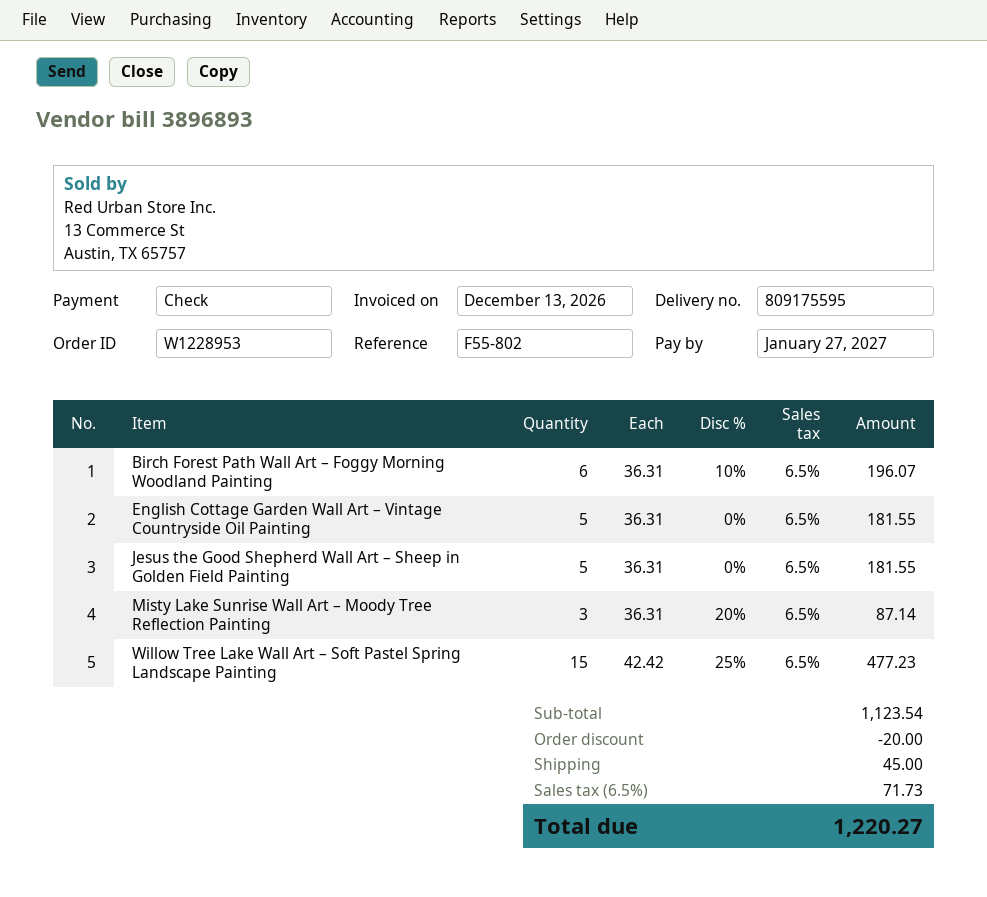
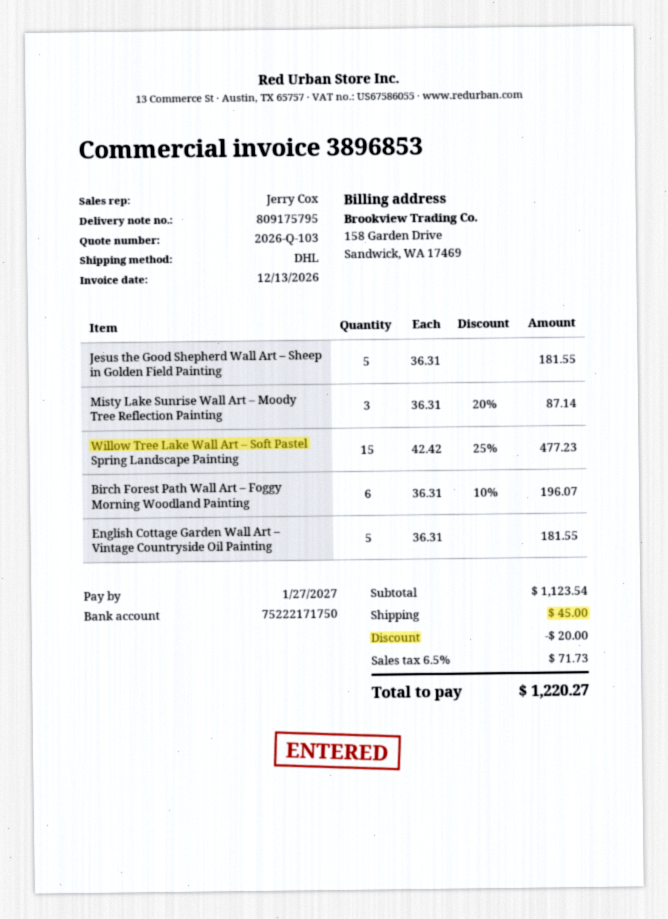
delivery note number: 809175595 -> 809175795
invoice number: 3896893 -> 3896853

